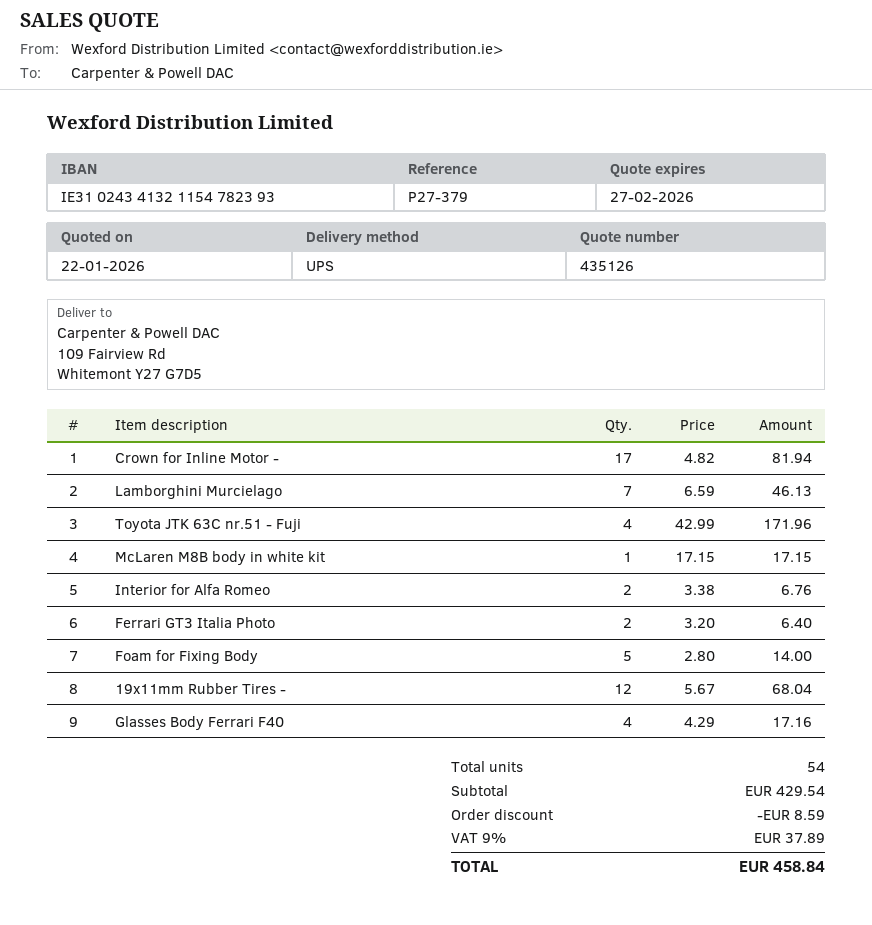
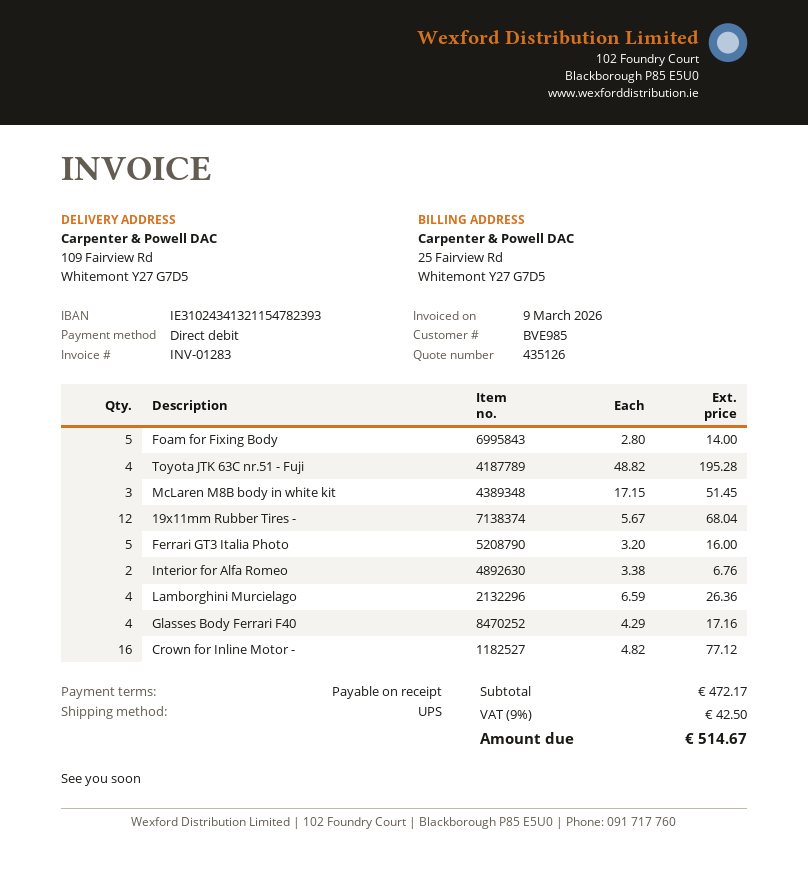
Crown for Inline Motor -: 17 x 4.82 = 81.94 -> 16 x 4.82 = 77.12
Lamborghini Murcielago: 7 x 6.59 = 46.13 -> 4 x 6.59 = 26.36
Toyota JTK 63C nr.51 - Fuji: 4 x 42.99 = 171.96 -> 4 x 48.82 = 195.28
McLaren M8B body in white kit: 1 x 17.15 = 17.15 -> 3 x 17.15 = 51.45
Ferrari GT3 Italia Photo: 2 x 3.20 = 6.40 -> 5 x 3.20 = 16.00
subtotal: 429.54 -> 472.17
discount: 8.59 -> none
tax: 9% = 37.89 -> 9% = 42.50
total: 458.84 -> 514.67

